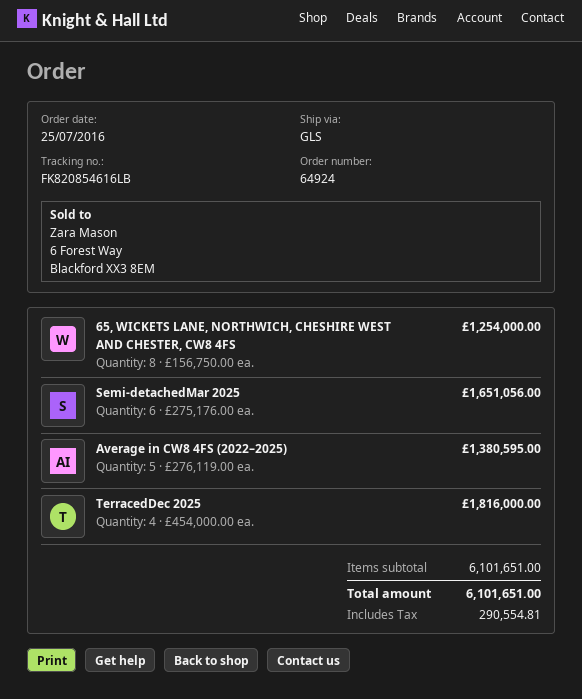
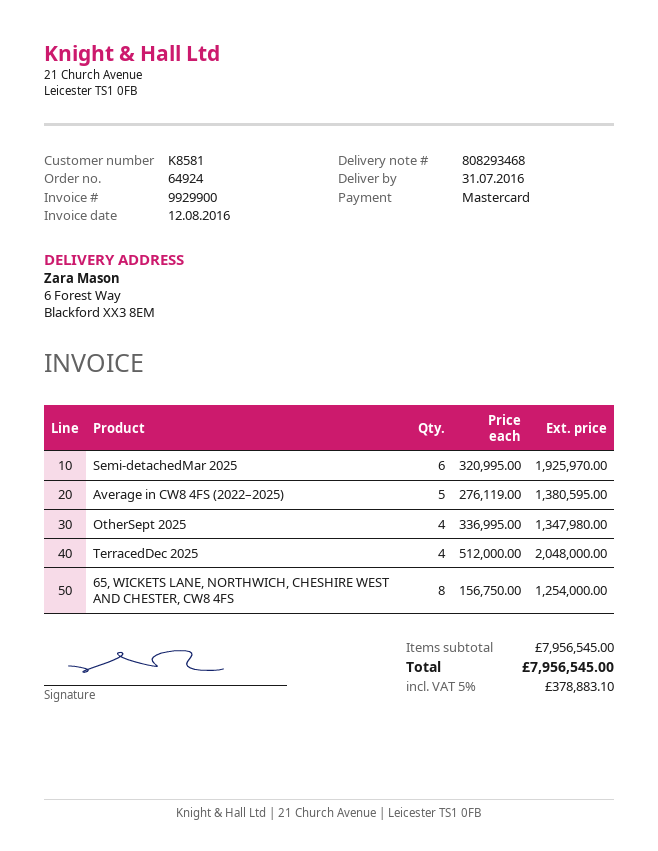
Semi-detachedMar 2025: 6 x 275176.00 = 1651056.00 -> 6 x 320995.00 = 1925970.00
TerracedDec 2025: 4 x 454000.00 = 1816000.00 -> 4 x 512000.00 = 2048000.00
OtherSept 2025: none -> 4 x 336995.00 = 1347980.00
subtotal: 6101651.00 -> 7956545.00
tax: 290554.81 -> 378883.10
total: 6101651.00 -> 7956545.00

